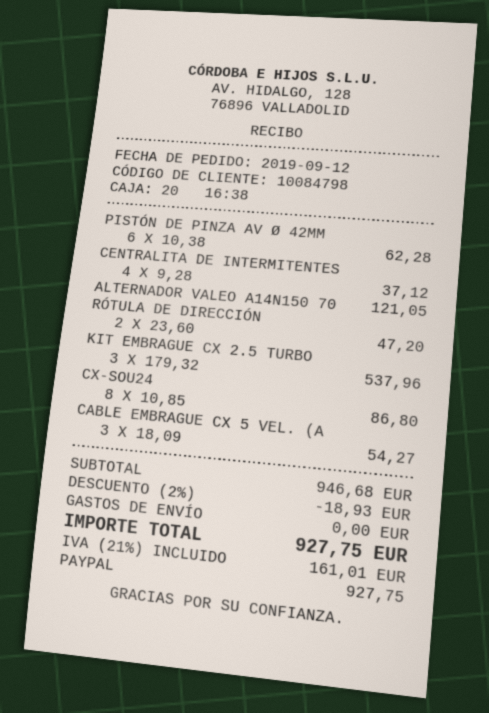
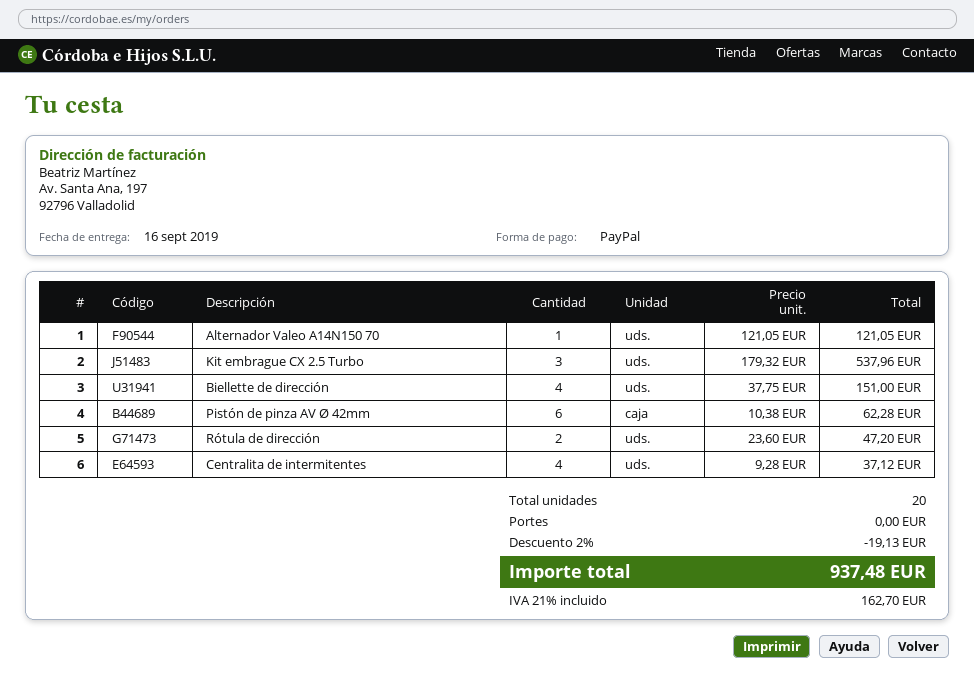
CX-SOU24: 8 x 10.85 = 86.80 -> none
CABLE EMBRAGUE CX 5 VEL. (A: 3 x 18.09 = 54.27 -> none
Biellette de dirección: none -> 4 x 37.75 = 151.00
discount: 2% = 18.93 -> 2% = 19.13
tax: 21% = 161.01 -> 21% = 162.70
total: 927.75 -> 937.48

